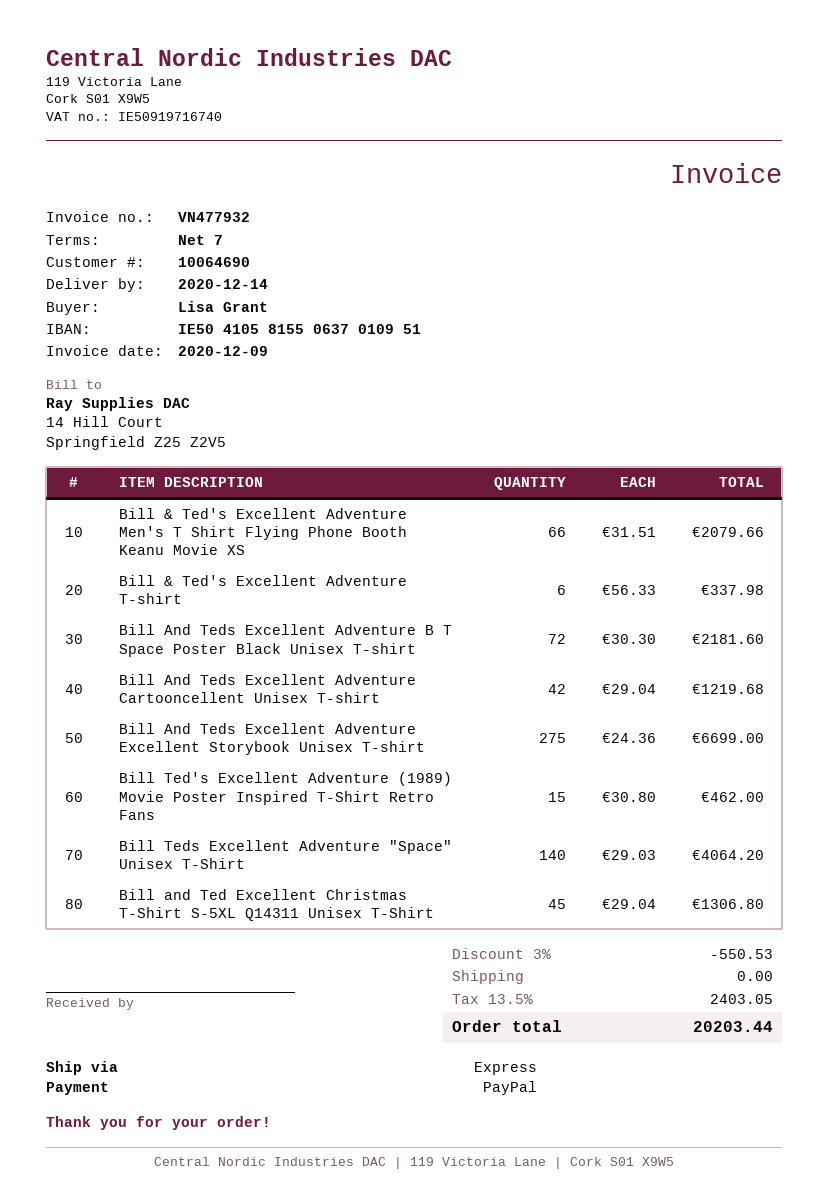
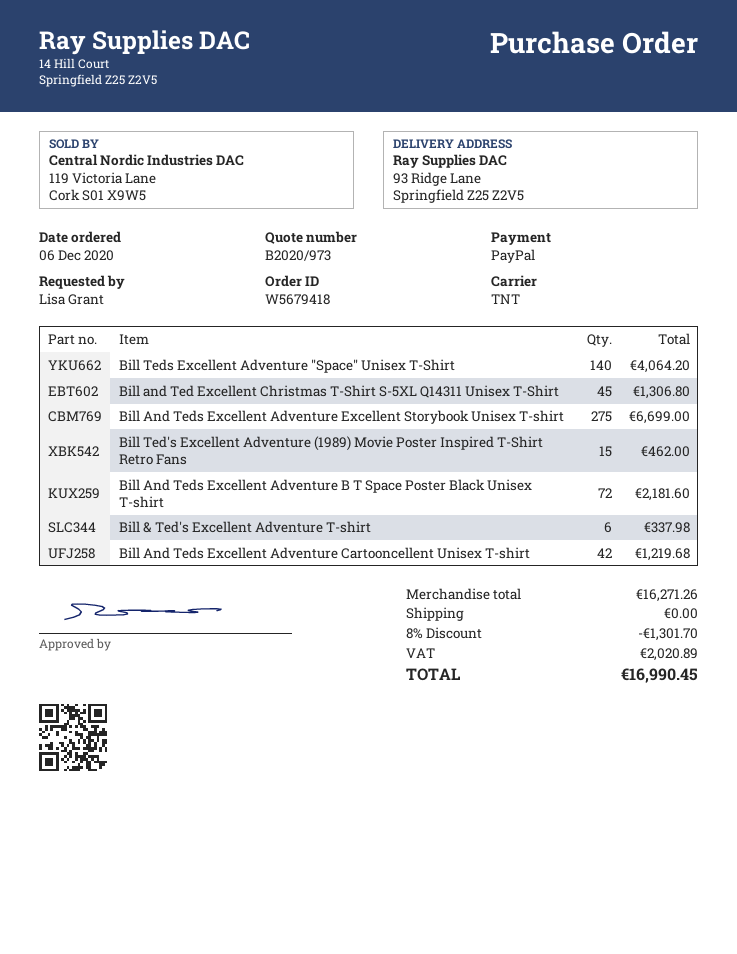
shipping method: express -> TNT
Bill & Ted's Excellent Adventure Men's T Shirt Flying Phone Booth Keanu Movie XS: 66 for 2079.66 -> none
discount: 3% = 550.53 -> 8% = 1301.70
tax: 2403.05 -> 2020.89
total: 20203.44 -> 16990.45

